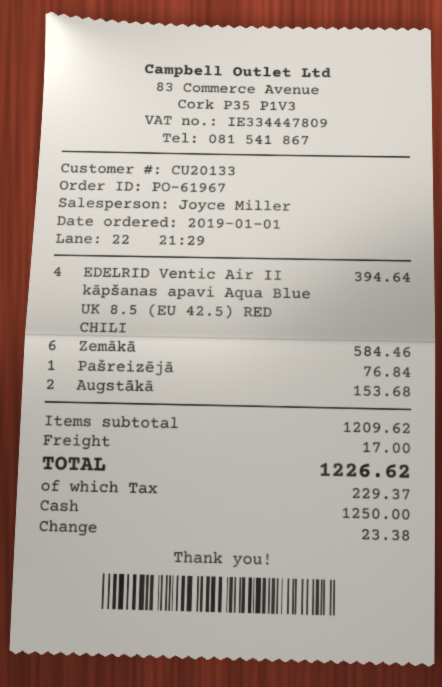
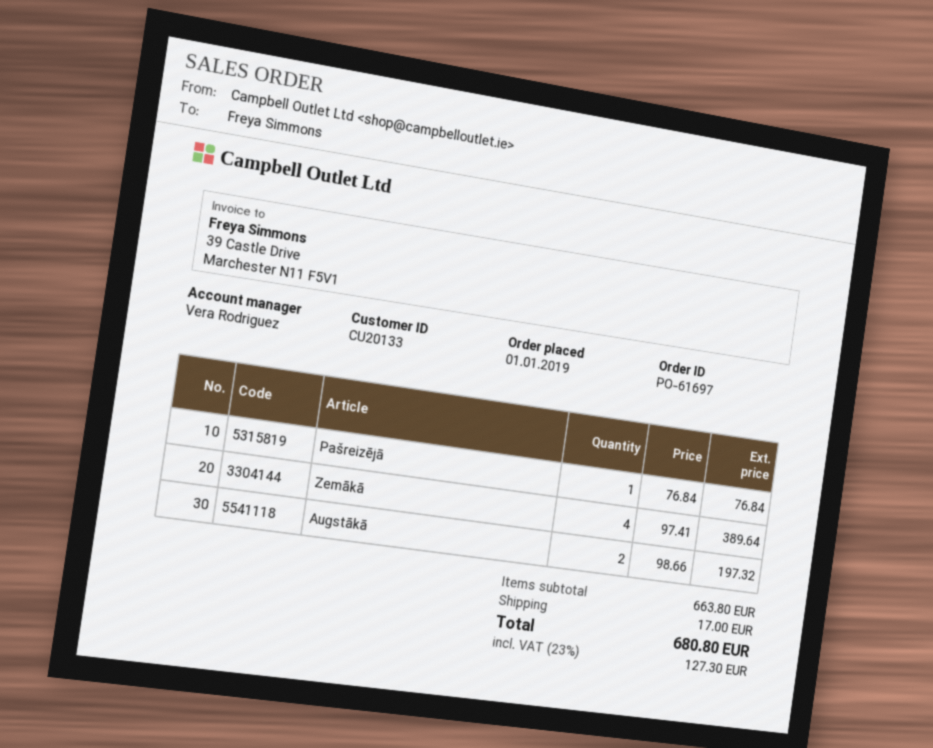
order number: PO-61967 -> PO-61697
sales rep: Joyce Miller -> Vera Rodriguez
EDELRID Ventic Air II kāpšanas apavi Aqua Blue UK 8.5 (EU 42.5) RED CHILI: 4 for 394.64 -> none
Zemākā: 6 for 584.46 -> 4 for 389.64
Augstākā: 2 for 153.68 -> 2 for 197.32
subtotal: 1209.62 -> 663.80
tax: 229.37 -> 127.30
total: 1226.62 -> 680.80

